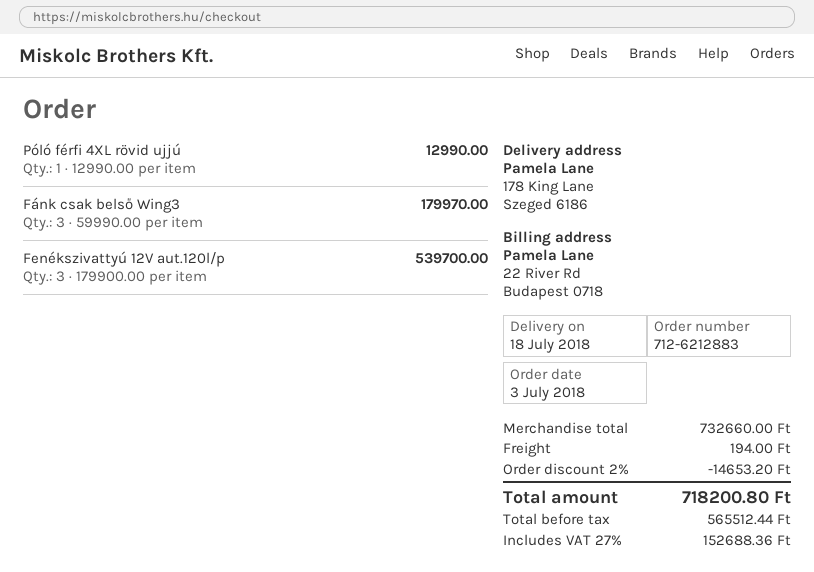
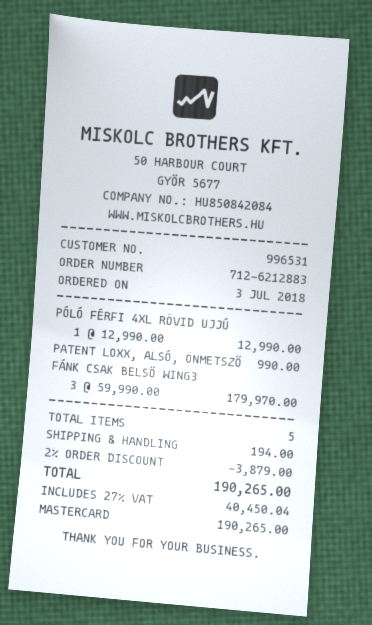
Fenékszivattyú 12V aut.120l/p: 3 x 179900.00 = 539700.00 -> none
PATENT LOXX, ALSÓ, ÖNMETSZŐ: none -> 1 x 990.00 = 990.00
discount: 2% = 14653.20 -> 2% = 3879.00
tax: 27% = 152688.36 -> 27% = 40450.04
total: 718200.80 -> 190265.00

